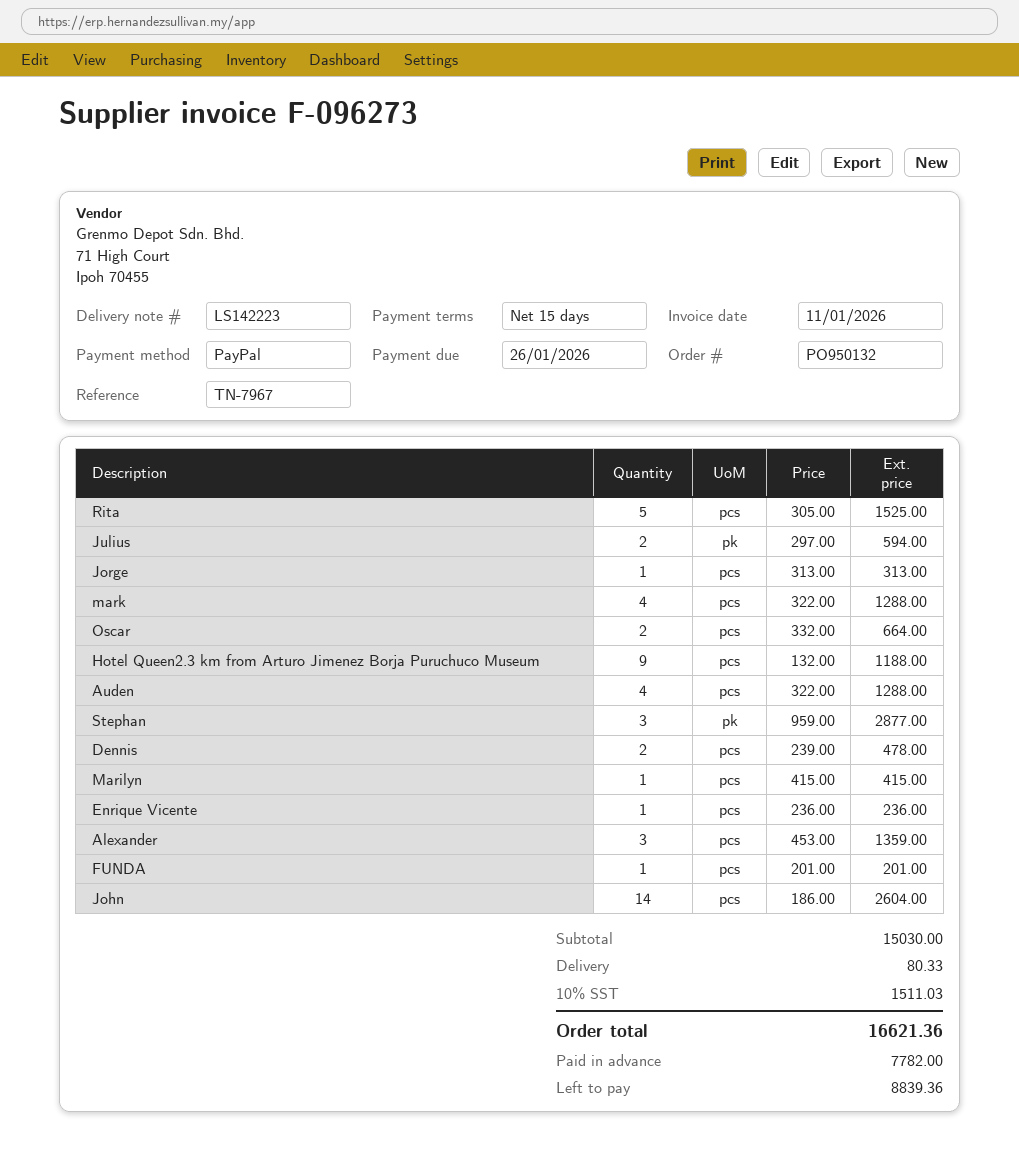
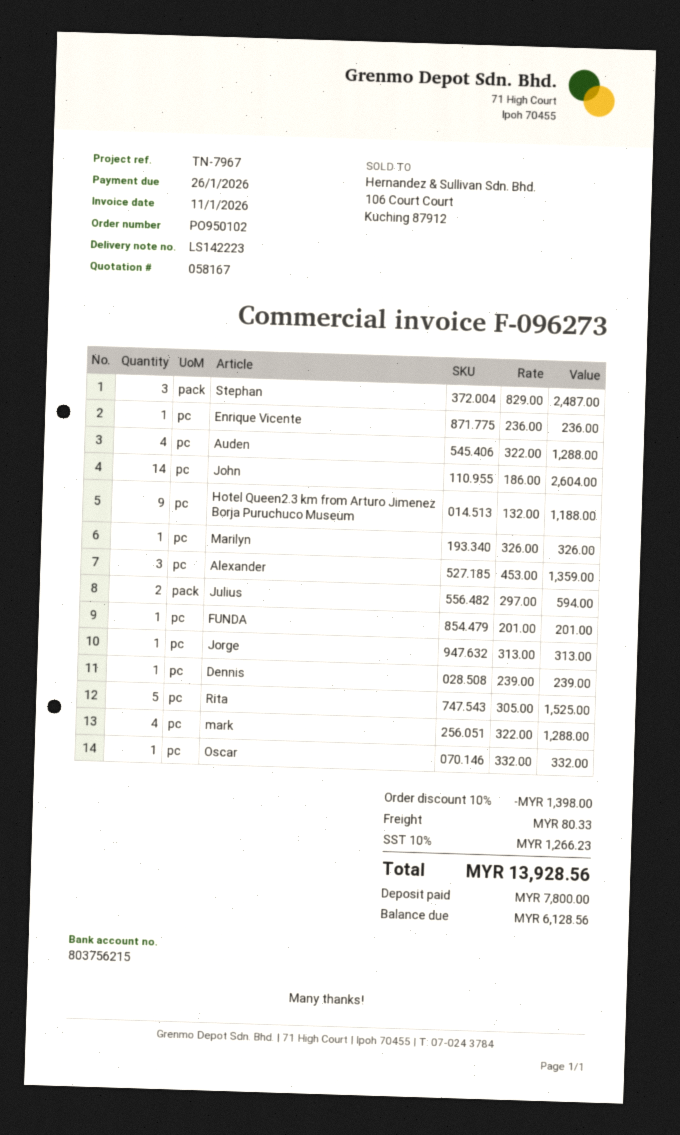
order number: PO950132 -> PO950102
Oscar: 2 x 332.00 = 664.00 -> 1 x 332.00 = 332.00
Stephan: 3 x 959.00 = 2877.00 -> 3 x 829.00 = 2487.00
Dennis: 2 x 239.00 = 478.00 -> 1 x 239.00 = 239.00
Marilyn: 1 x 415.00 = 415.00 -> 1 x 326.00 = 326.00
discount: none -> 10% = 1398.00
tax: 10% = 1511.03 -> 10% = 1266.23
total: 16621.36 -> 13928.56
deposit: 7782.00 -> 7800.00
balance: 8839.36 -> 6128.56

